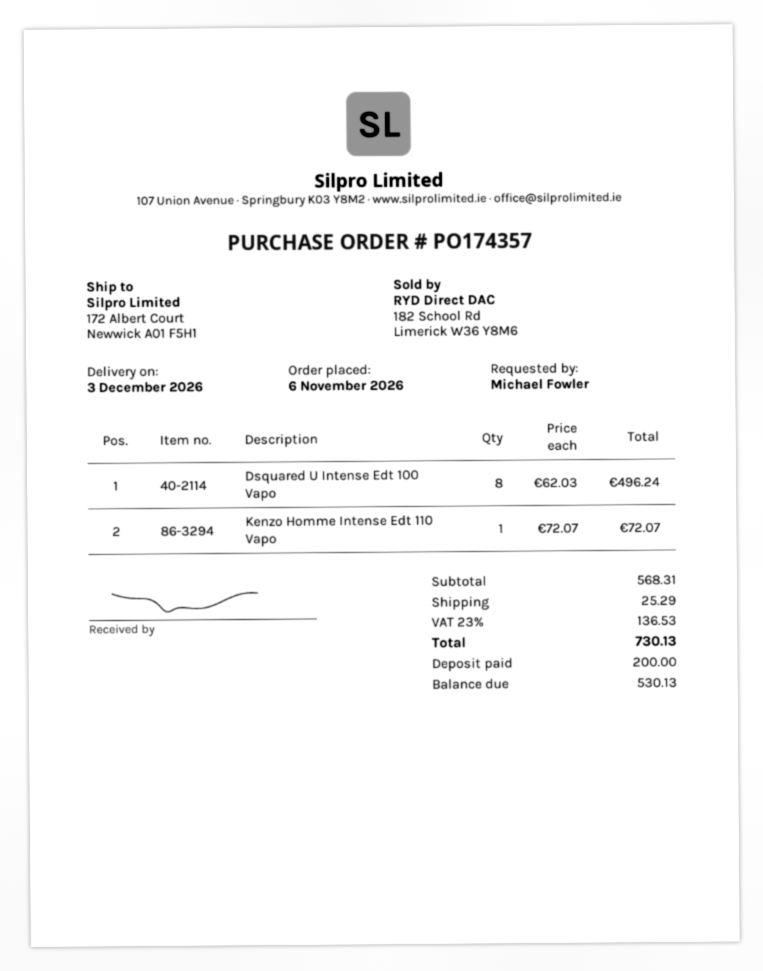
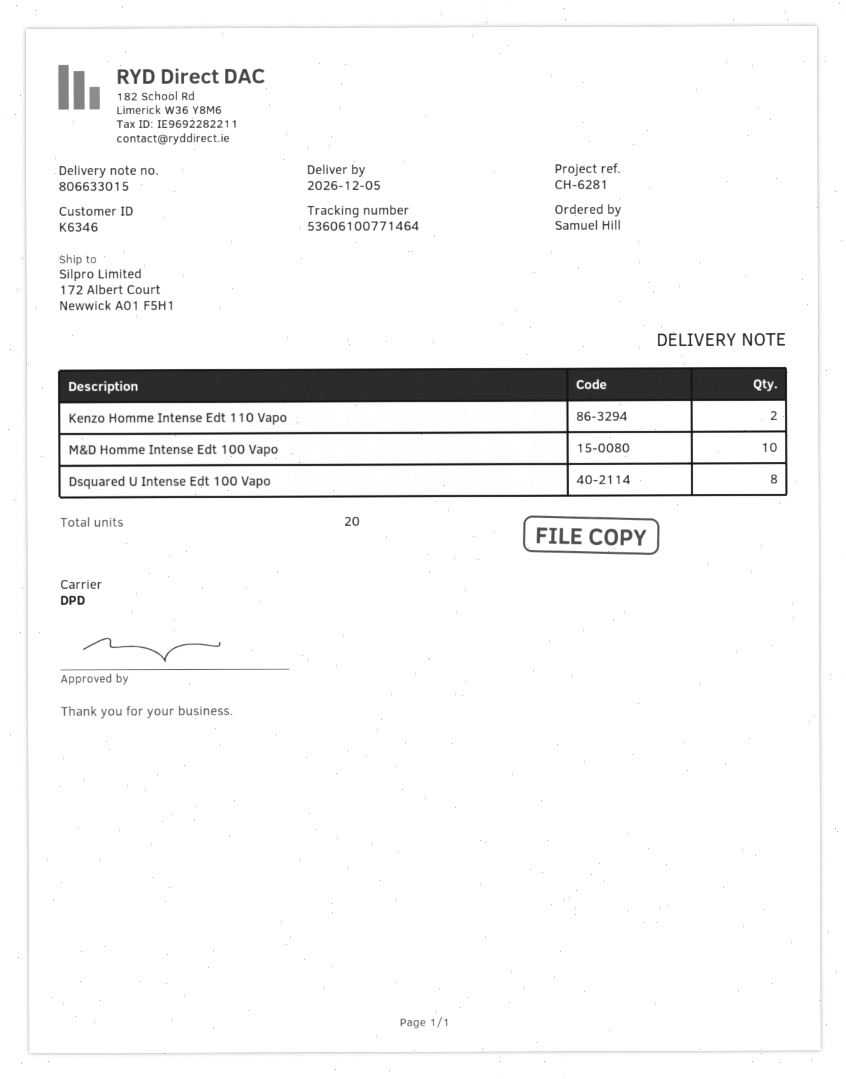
delivery date: 2026-12-03 -> 2026-12-05
ordered by: Michael Fowler -> Samuel Hill
Kenzo Homme Intense Edt 110 Vapo: 1 -> 2
M&D Homme Intense Edt 100 Vapo: none -> 10

